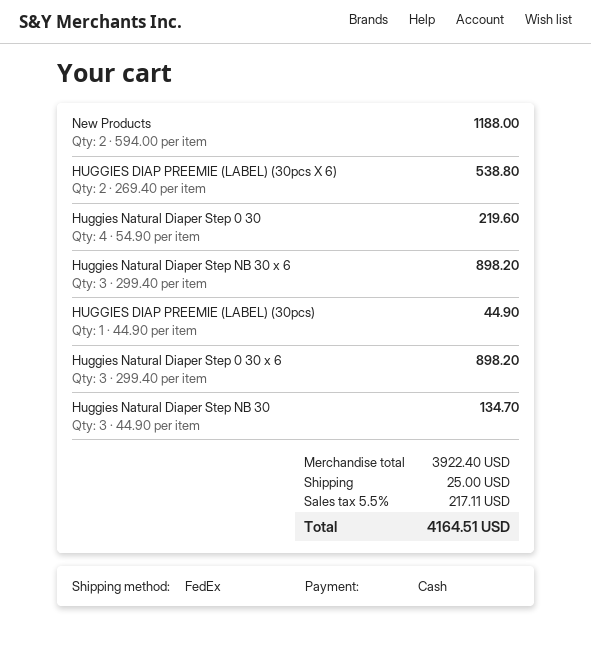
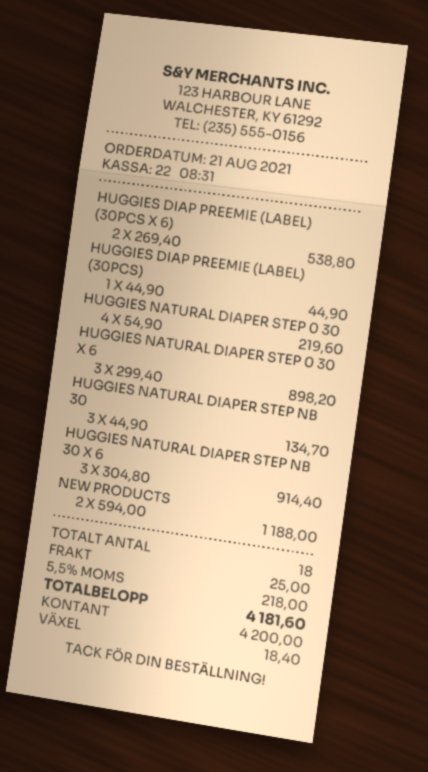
Huggies Natural Diaper Step NB 30 x 6: 3 x 299.40 = 898.20 -> 3 x 304.80 = 914.40
tax: 5.5% = 217.11 -> 5.5% = 218.00
total: 4164.51 -> 4181.60

